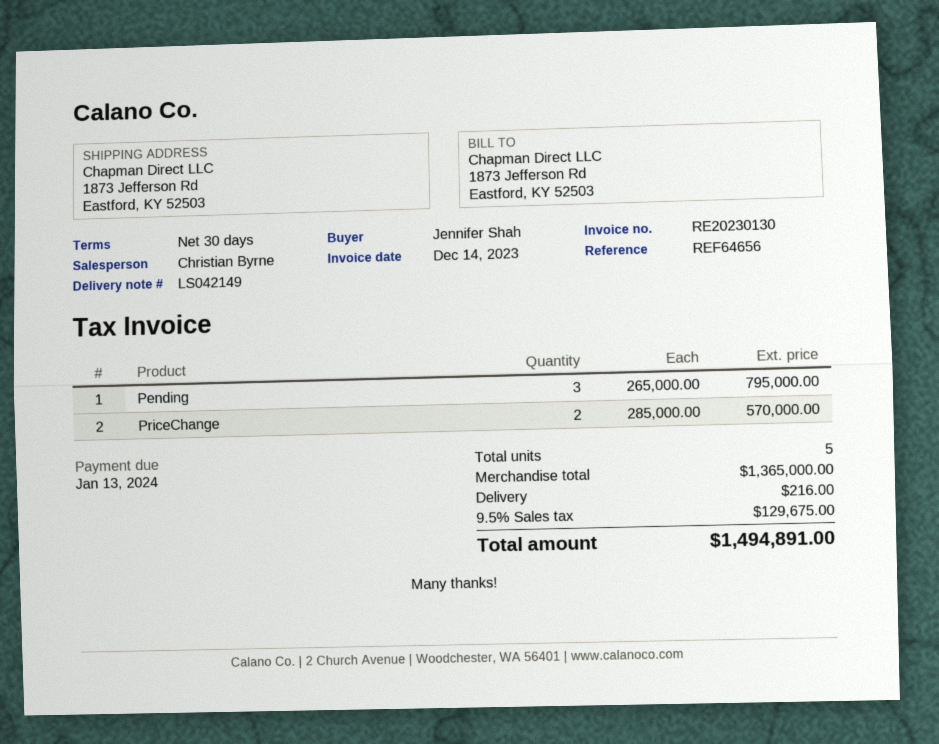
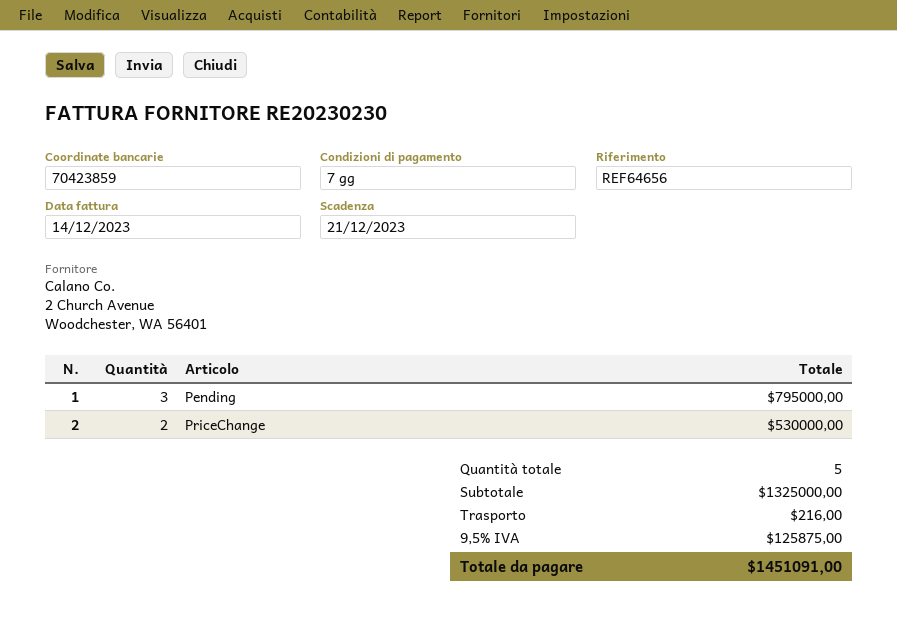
invoice number: RE20230130 -> RE20230230
payment terms: 30 days -> 7 days
due date: 2024-01-13 -> 2023-12-21
PriceChange: 2 for 570000.00 -> 2 for 530000.00
subtotal: 1365000.00 -> 1325000.00
tax: 9.5% = 129675.00 -> 9.5% = 125875.00
total: 1494891.00 -> 1451091.00

